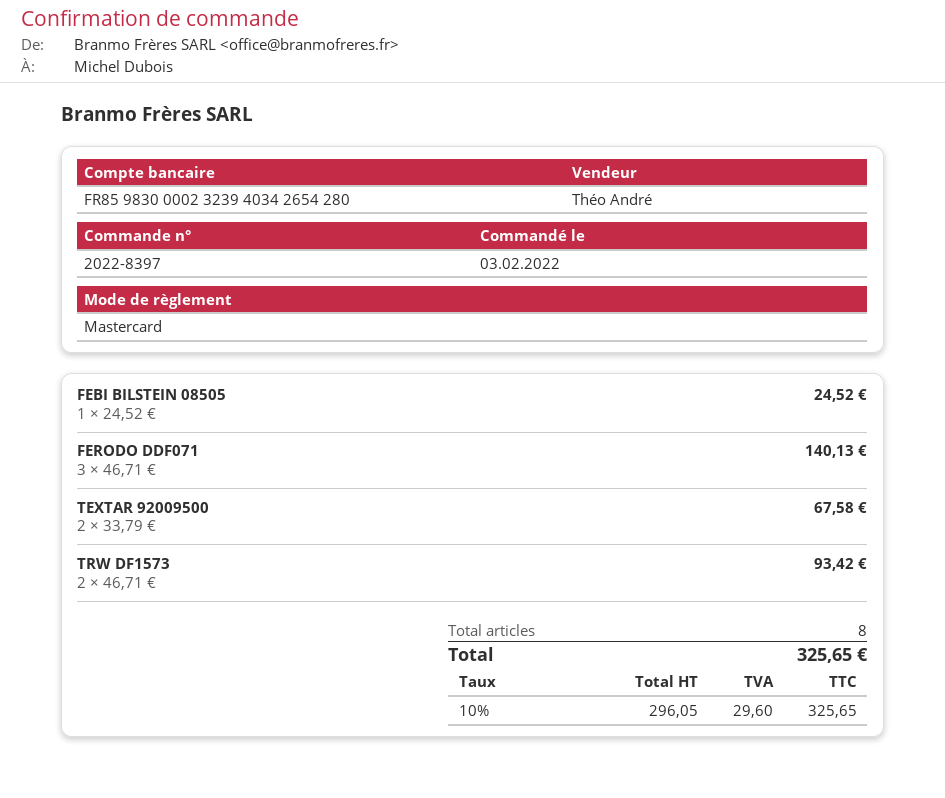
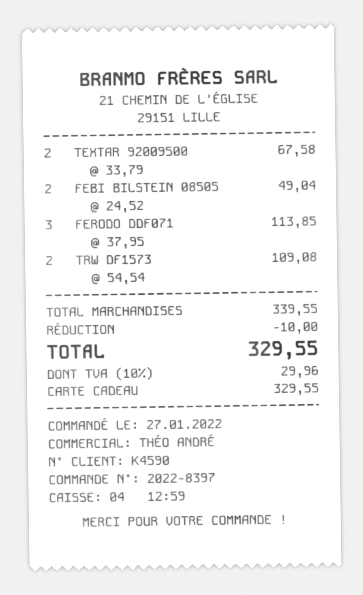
order date: 2022-02-03 -> 2022-01-27
payment method: Mastercard -> gift card
FEBI BILSTEIN 08505: 1 x 24.52 = 24.52 -> 2 x 24.52 = 49.04
FERODO DDF071: 3 x 46.71 = 140.13 -> 3 x 37.95 = 113.85
TRW DF1573: 2 x 46.71 = 93.42 -> 2 x 54.54 = 109.08
discount: none -> 10.00
tax: 10% = 29.60 -> 10% = 29.96
total: 325.65 -> 329.55

